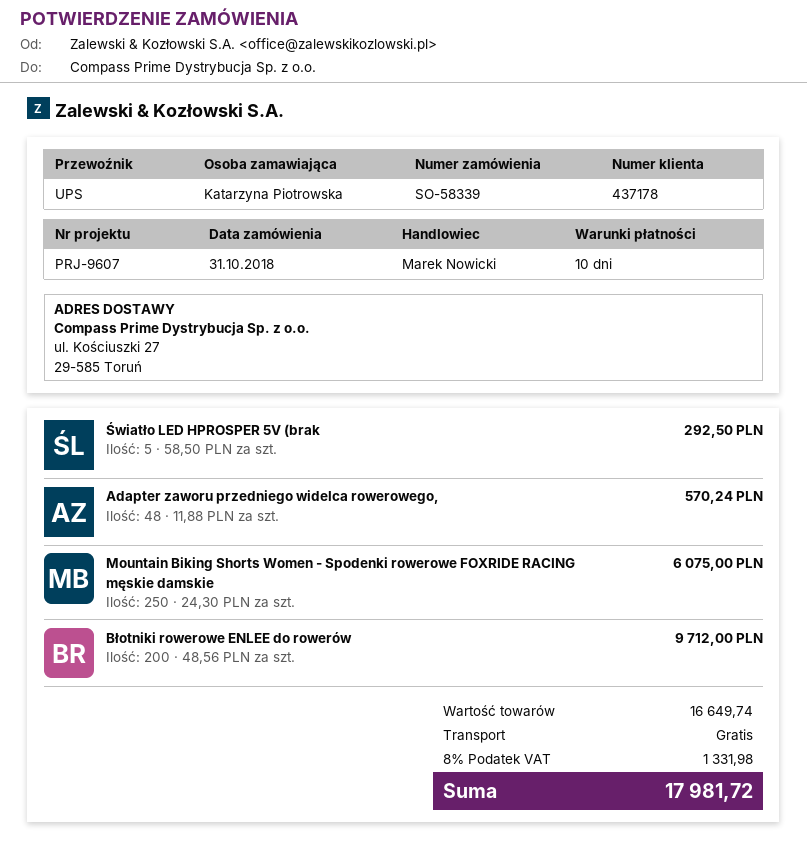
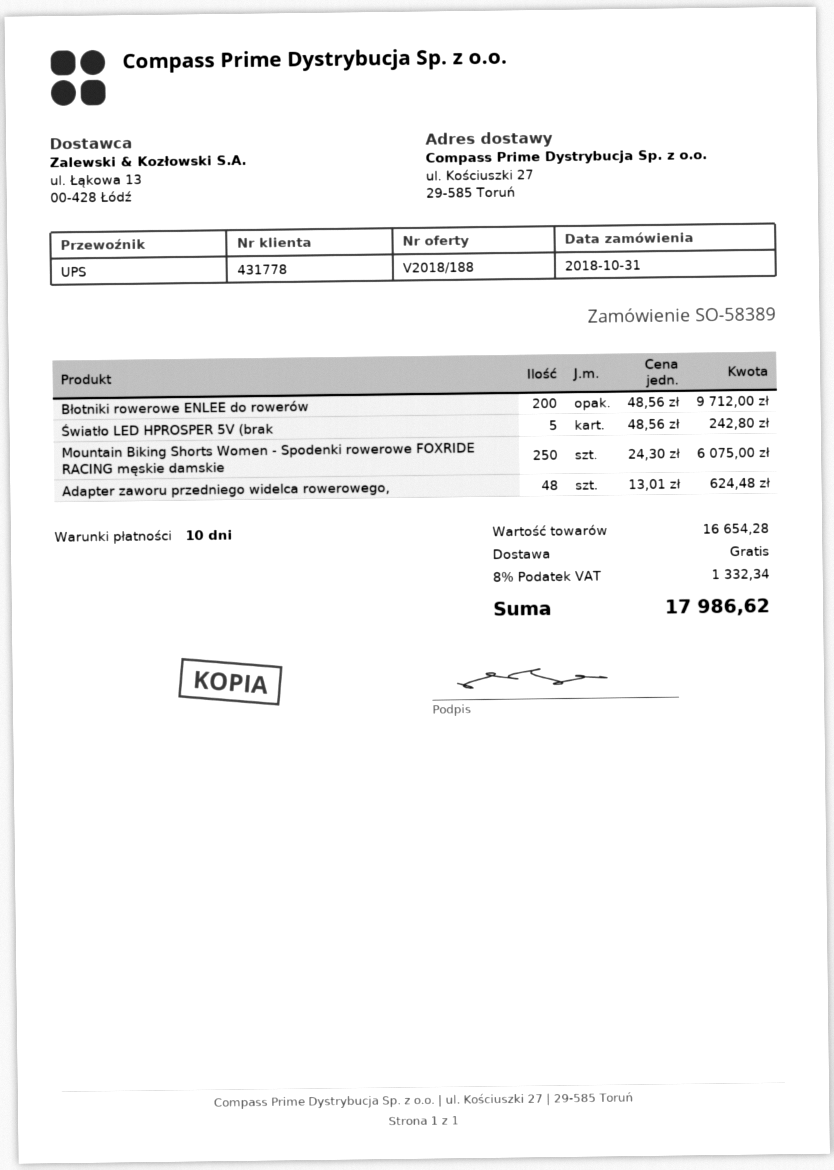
order number: SO-58339 -> SO-58389
customer number: 437178 -> 431778
Światło LED HPROSPER 5V (brak: 5 x 58.50 = 292.50 -> 5 x 48.56 = 242.80
Adapter zaworu przedniego widelca rowerowego,: 48 x 11.88 = 570.24 -> 48 x 13.01 = 624.48
subtotal: 16649.74 -> 16654.28
tax: 8% = 1331.98 -> 8% = 1332.34
total: 17981.72 -> 17986.62

